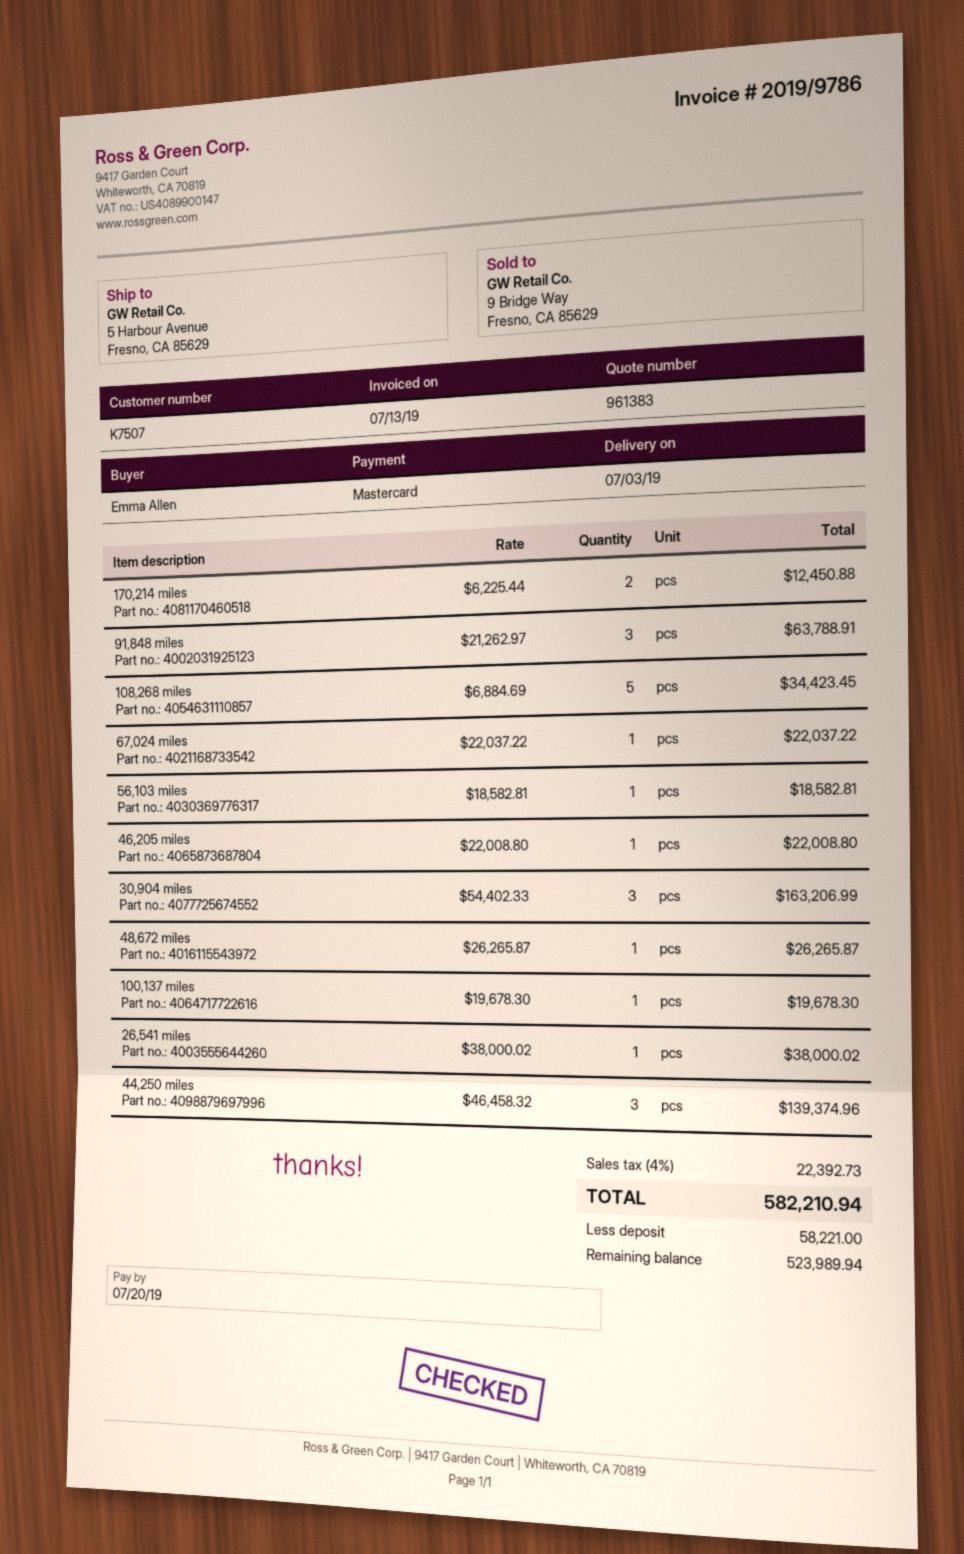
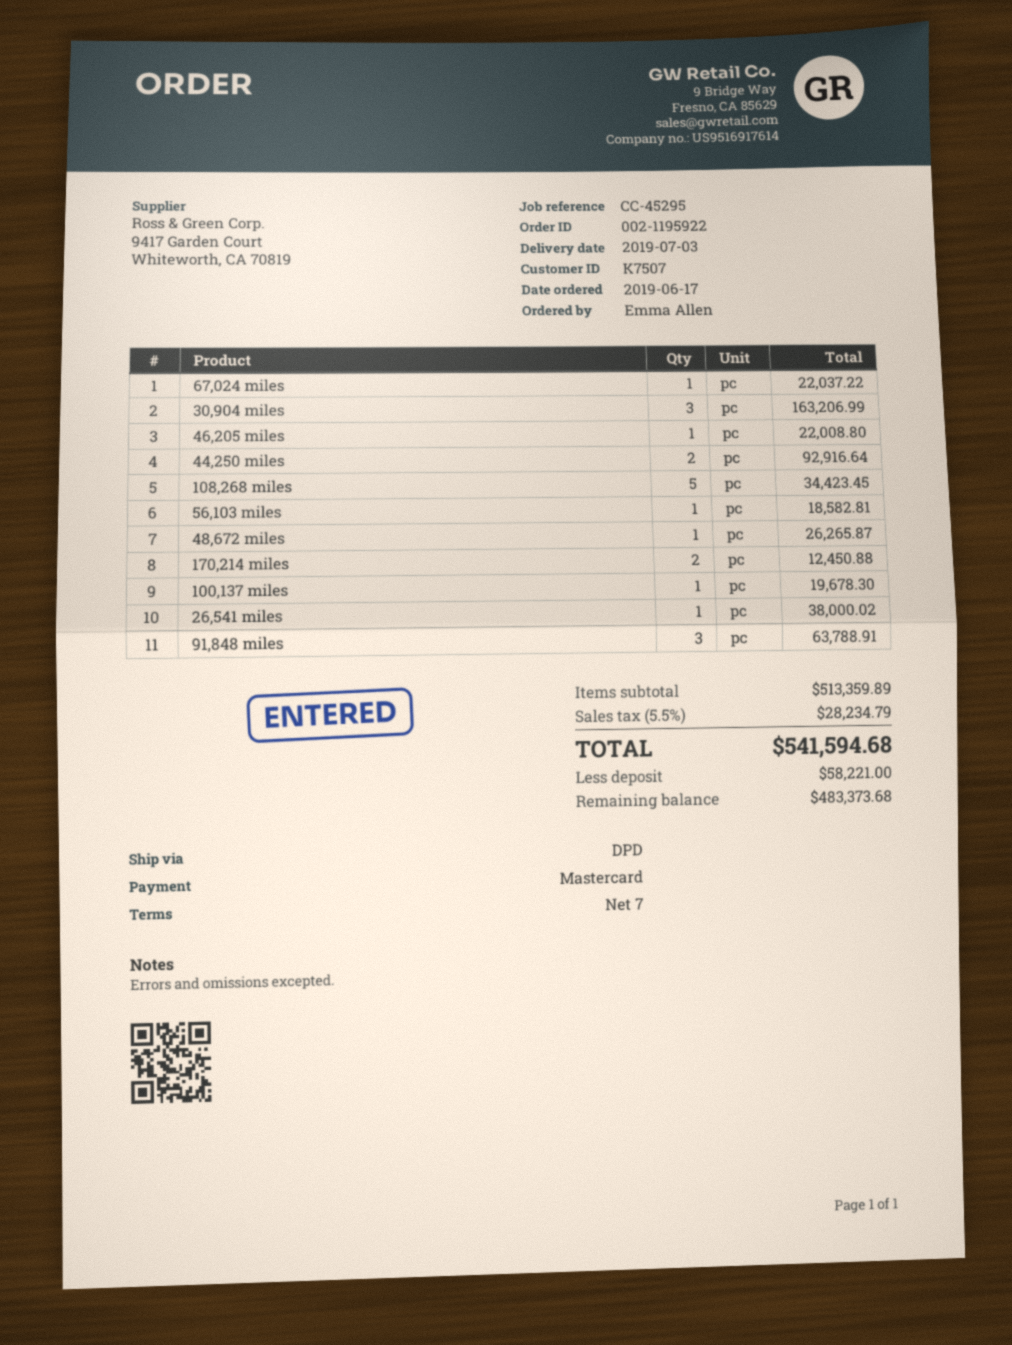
44,250 miles: 3 for 139374.96 -> 2 for 92916.64
tax: 4% = 22392.73 -> 5.5% = 28234.79
total: 582210.94 -> 541594.68
balance: 523989.94 -> 483373.68

